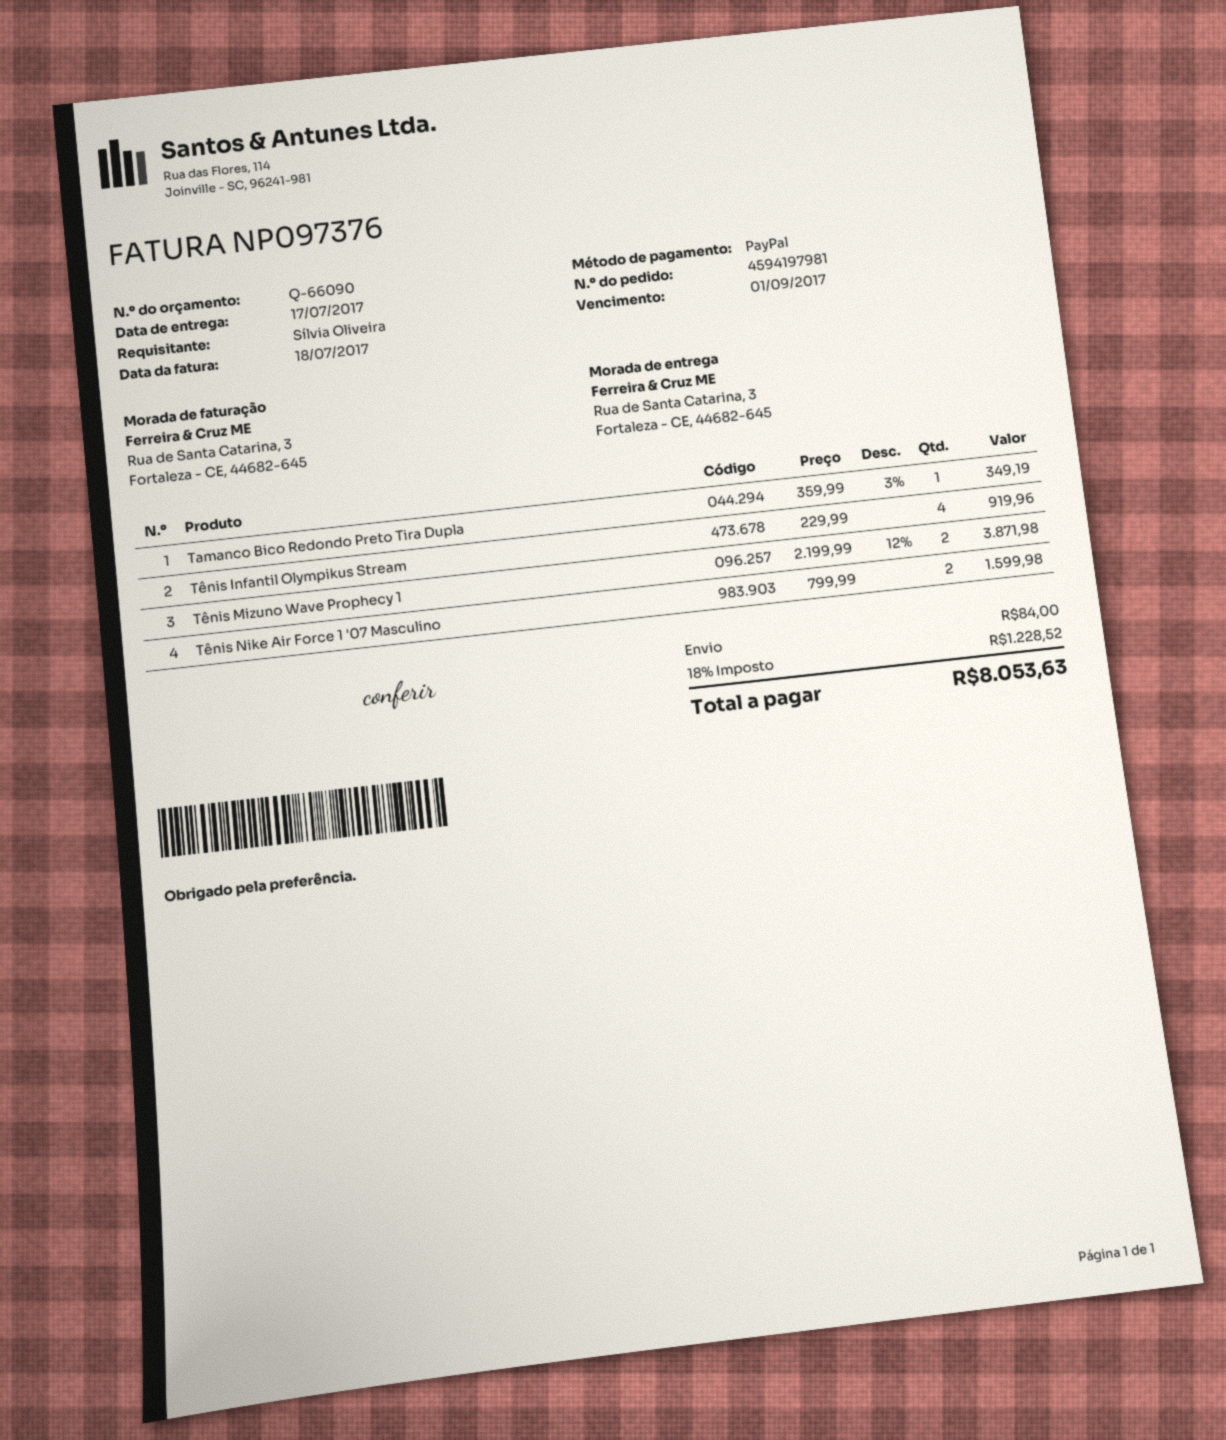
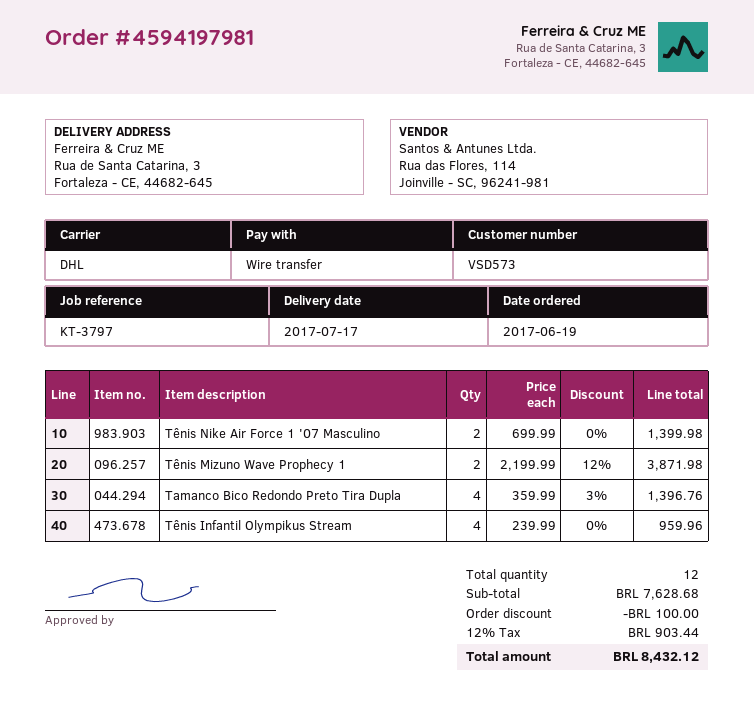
payment method: PayPal -> bank transfer
Tamanco Bico Redondo Preto Tira Dupla: 1 x 359.99 - 3% = 349.19 -> 4 x 359.99 - 3% = 1396.76
Tênis Infantil Olympikus Stream: 4 x 229.99 = 919.96 -> 4 x 239.99 = 959.96
Tênis Nike Air Force 1 '07 Masculino: 2 x 799.99 = 1599.98 -> 2 x 699.99 = 1399.98
discount: none -> 100.00
shipping: 84.00 -> none
tax: 18% = 1228.52 -> 12% = 903.44
total: 8053.63 -> 8432.12

